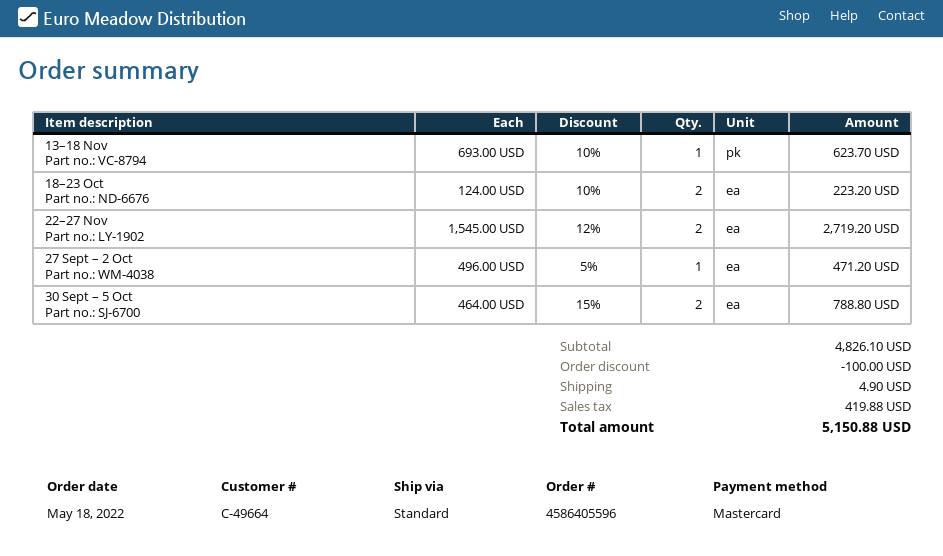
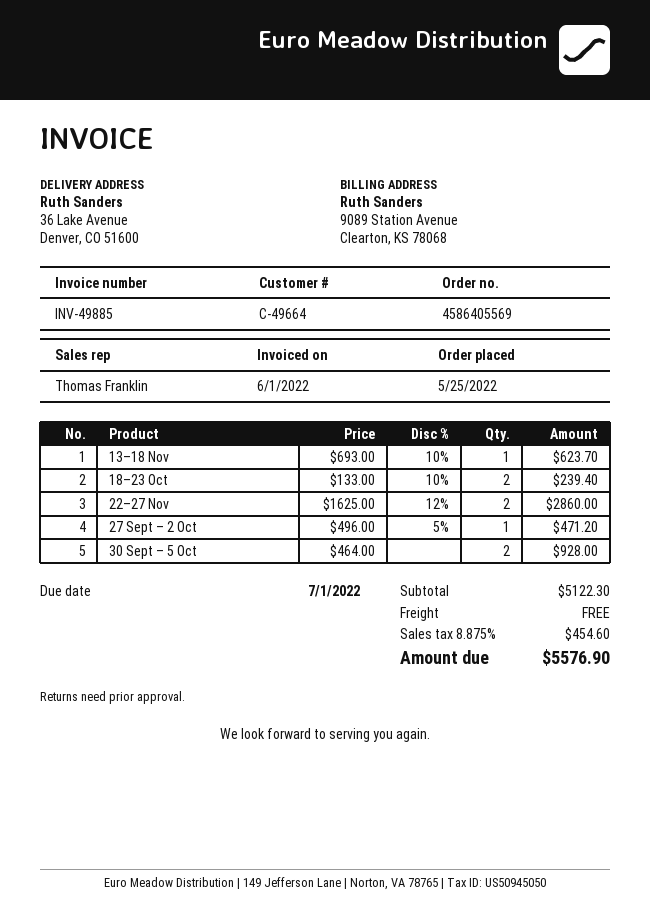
order number: 4586405596 -> 4586405569
order date: 2022-05-18 -> 2022-05-25
18–23 Oct: 2 x 124.00 - 10% = 223.20 -> 2 x 133.00 - 10% = 239.40
22–27 Nov: 2 x 1545.00 - 12% = 2719.20 -> 2 x 1625.00 - 12% = 2860.00
30 Sept – 5 Oct: 2 x 464.00 - 15% = 788.80 -> 2 x 464.00 = 928.00
subtotal: 4826.10 -> 5122.30
discount: 100.00 -> none
shipping: 4.90 -> 0.00
tax: 419.88 -> 454.60
total: 5150.88 -> 5576.90

